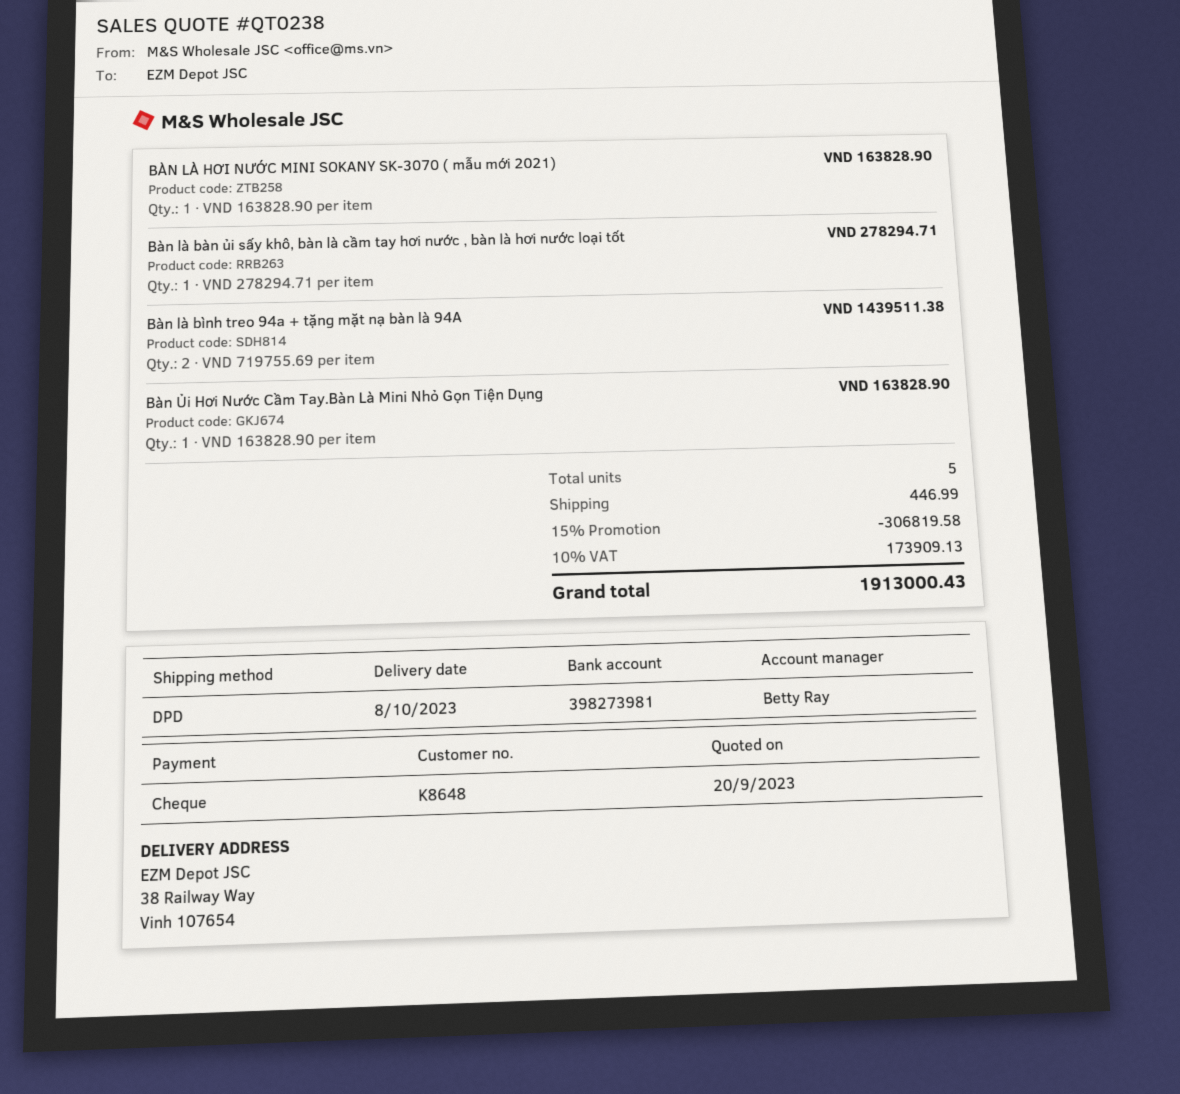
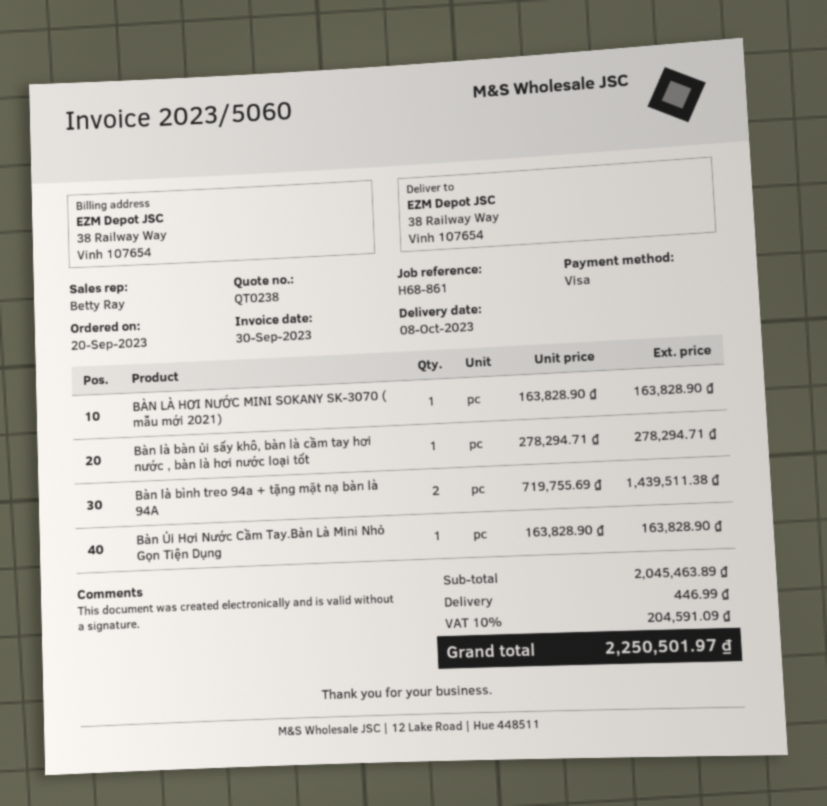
payment method: cheque -> Visa
discount: 15% = 306819.58 -> none
tax: 10% = 173909.13 -> 10% = 204591.09
total: 1913000.43 -> 2250501.97

